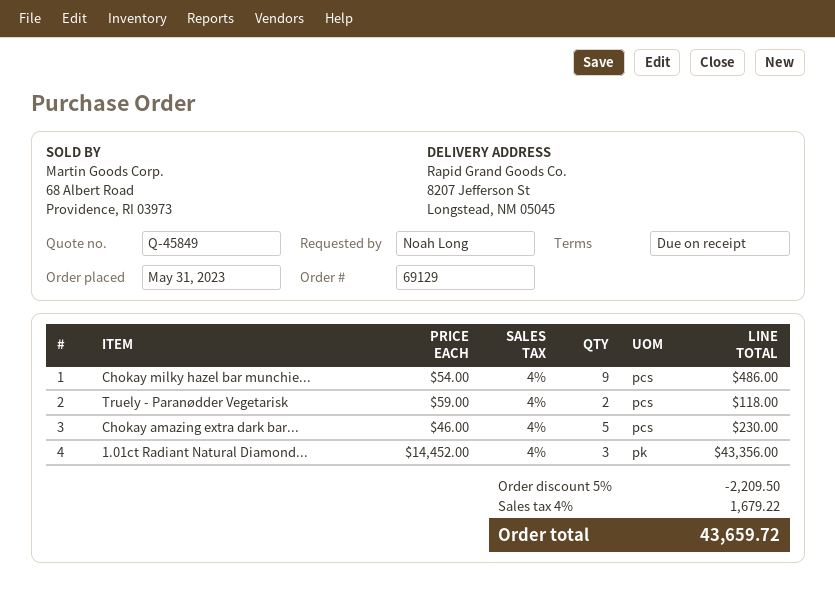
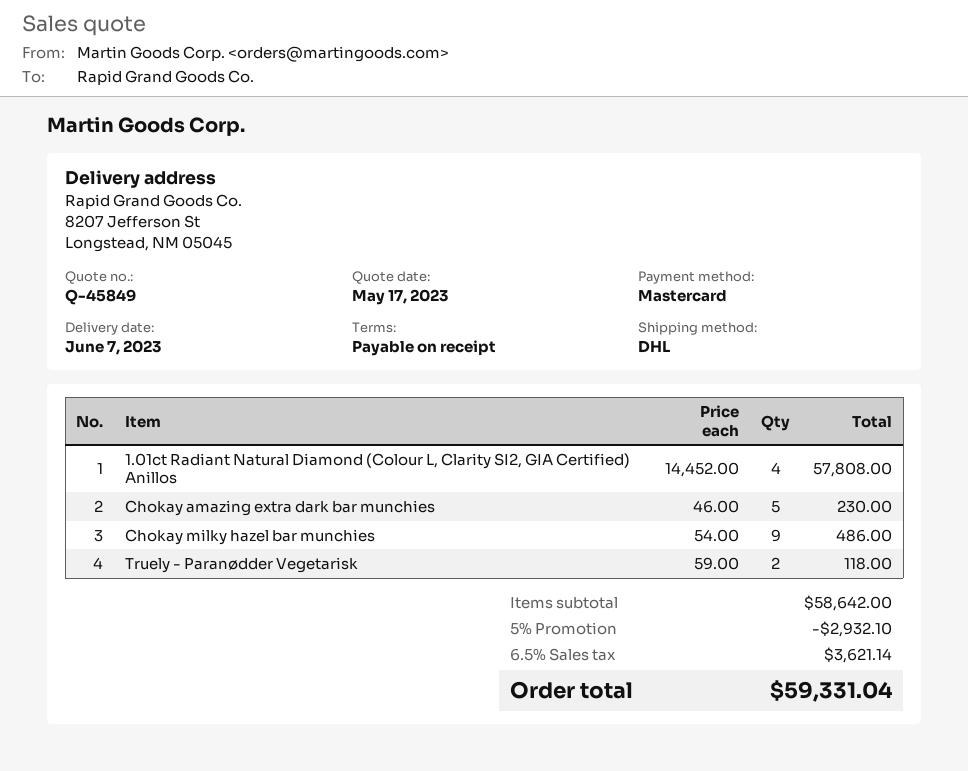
1.01ct Radiant Natural Diamond...: 3 x 14452.00 = 43356.00 -> 4 x 14452.00 = 57808.00
discount: 5% = 2209.50 -> 5% = 2932.10
tax: 4% = 1679.22 -> 6.5% = 3621.14
total: 43659.72 -> 59331.04

